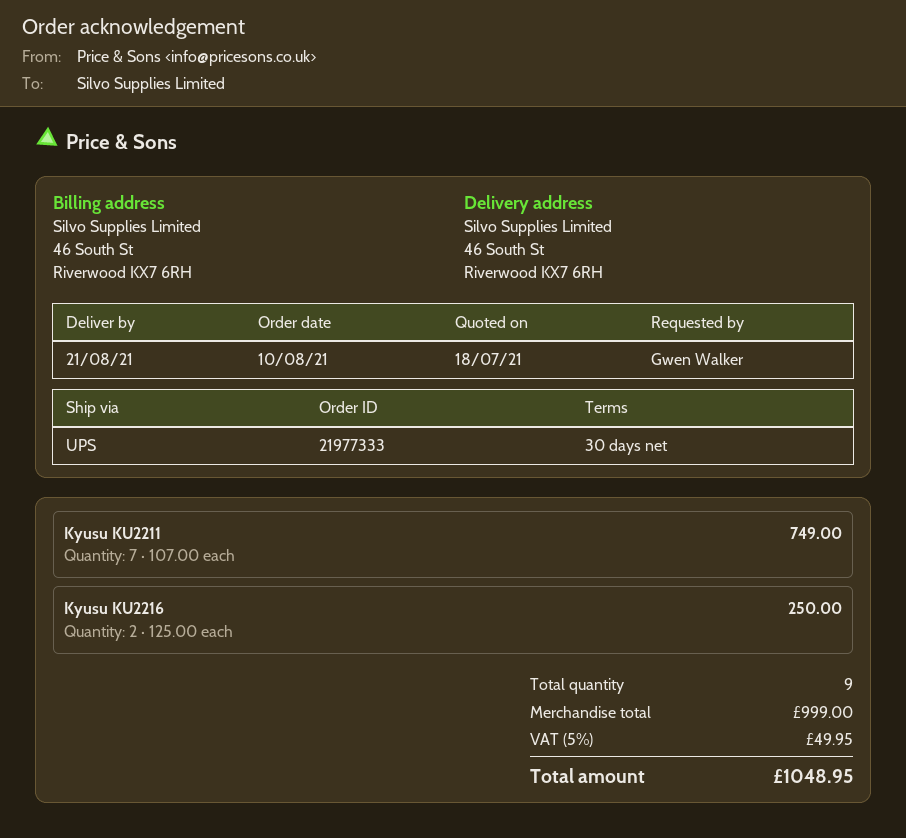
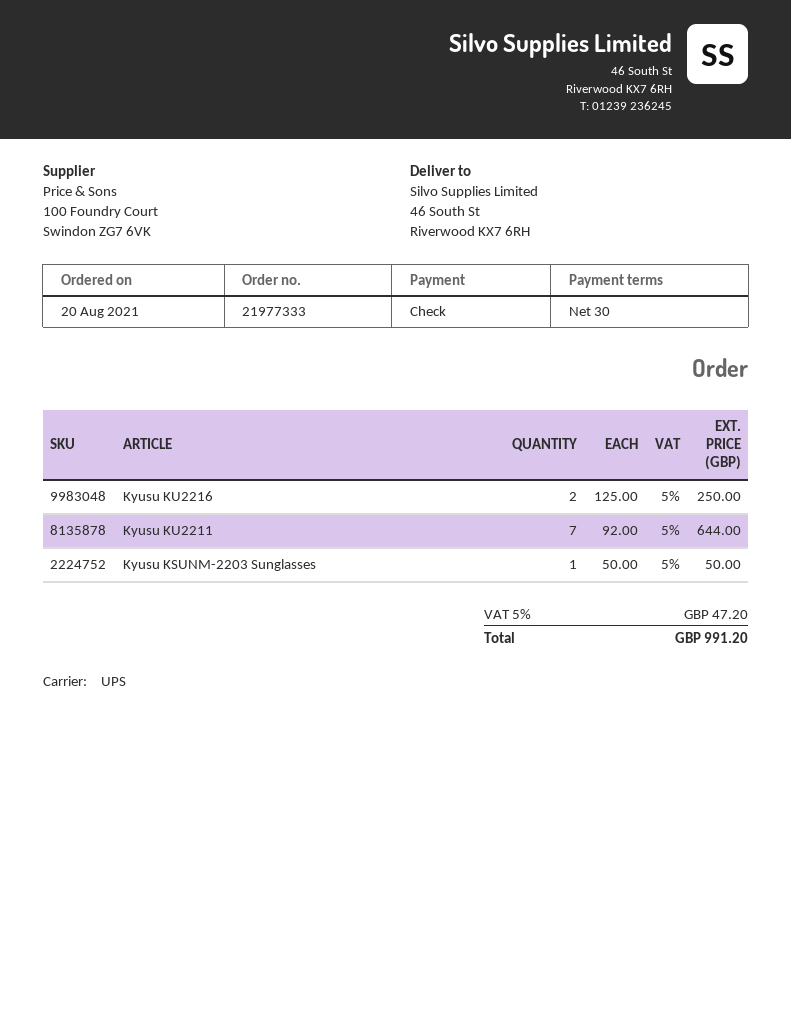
order date: 2021-08-10 -> 2021-08-20
Kyusu KU2211: 7 x 107.00 = 749.00 -> 7 x 92.00 = 644.00
Kyusu KSUNM-2203 Sunglasses: none -> 1 x 50.00 = 50.00
tax: 5% = 49.95 -> 5% = 47.20
total: 1048.95 -> 991.20

